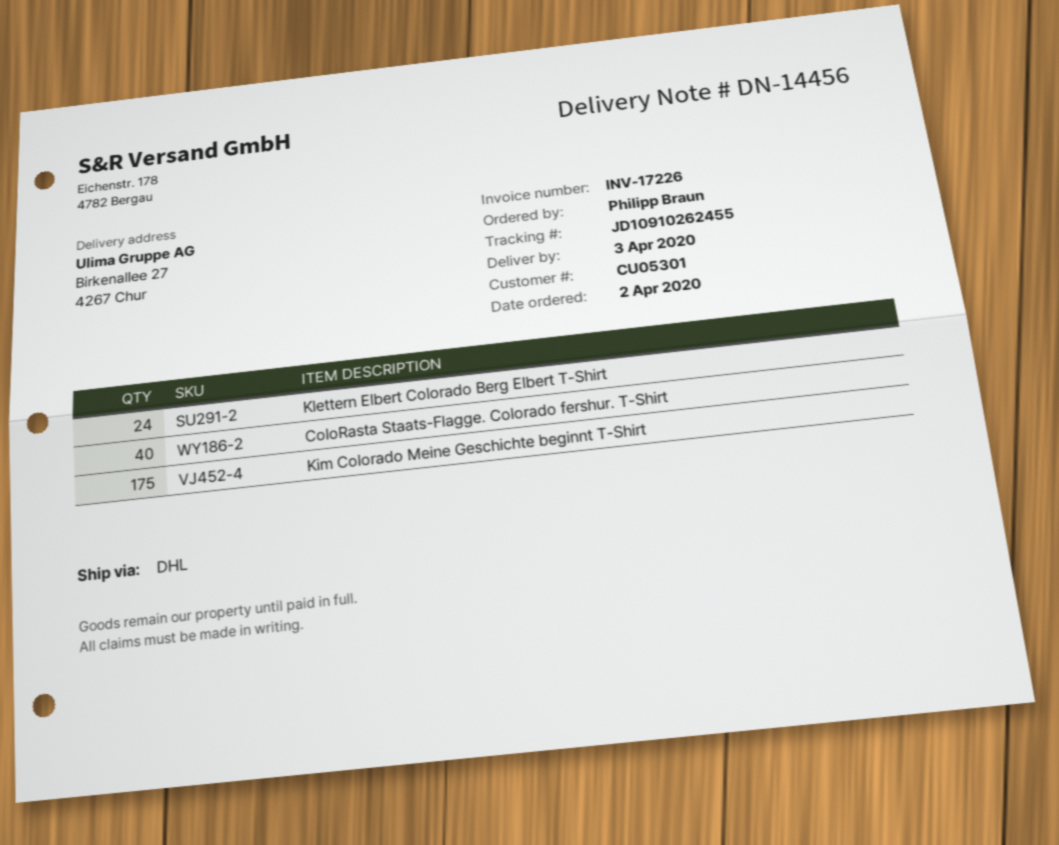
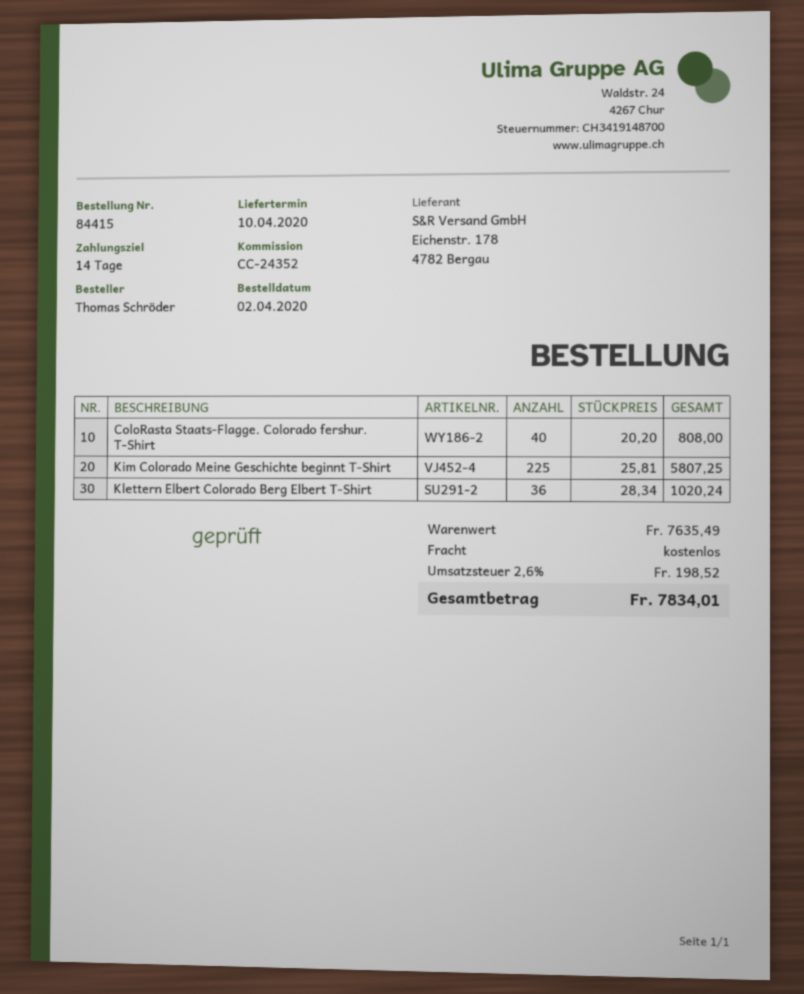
delivery date: 2020-04-03 -> 2020-04-10
ordered by: Philipp Braun -> Thomas Schröder
Klettern Elbert Colorado Berg Elbert T-Shirt: 24 -> 36
Kim Colorado Meine Geschichte beginnt T-Shirt: 175 -> 225

